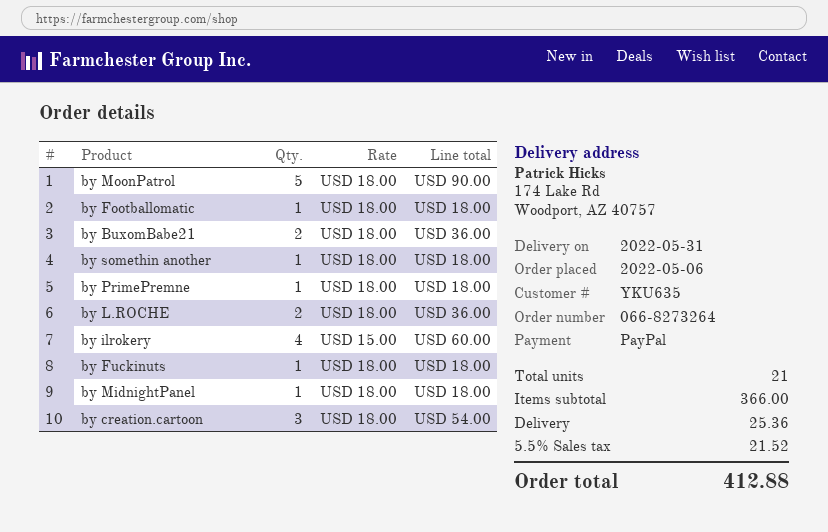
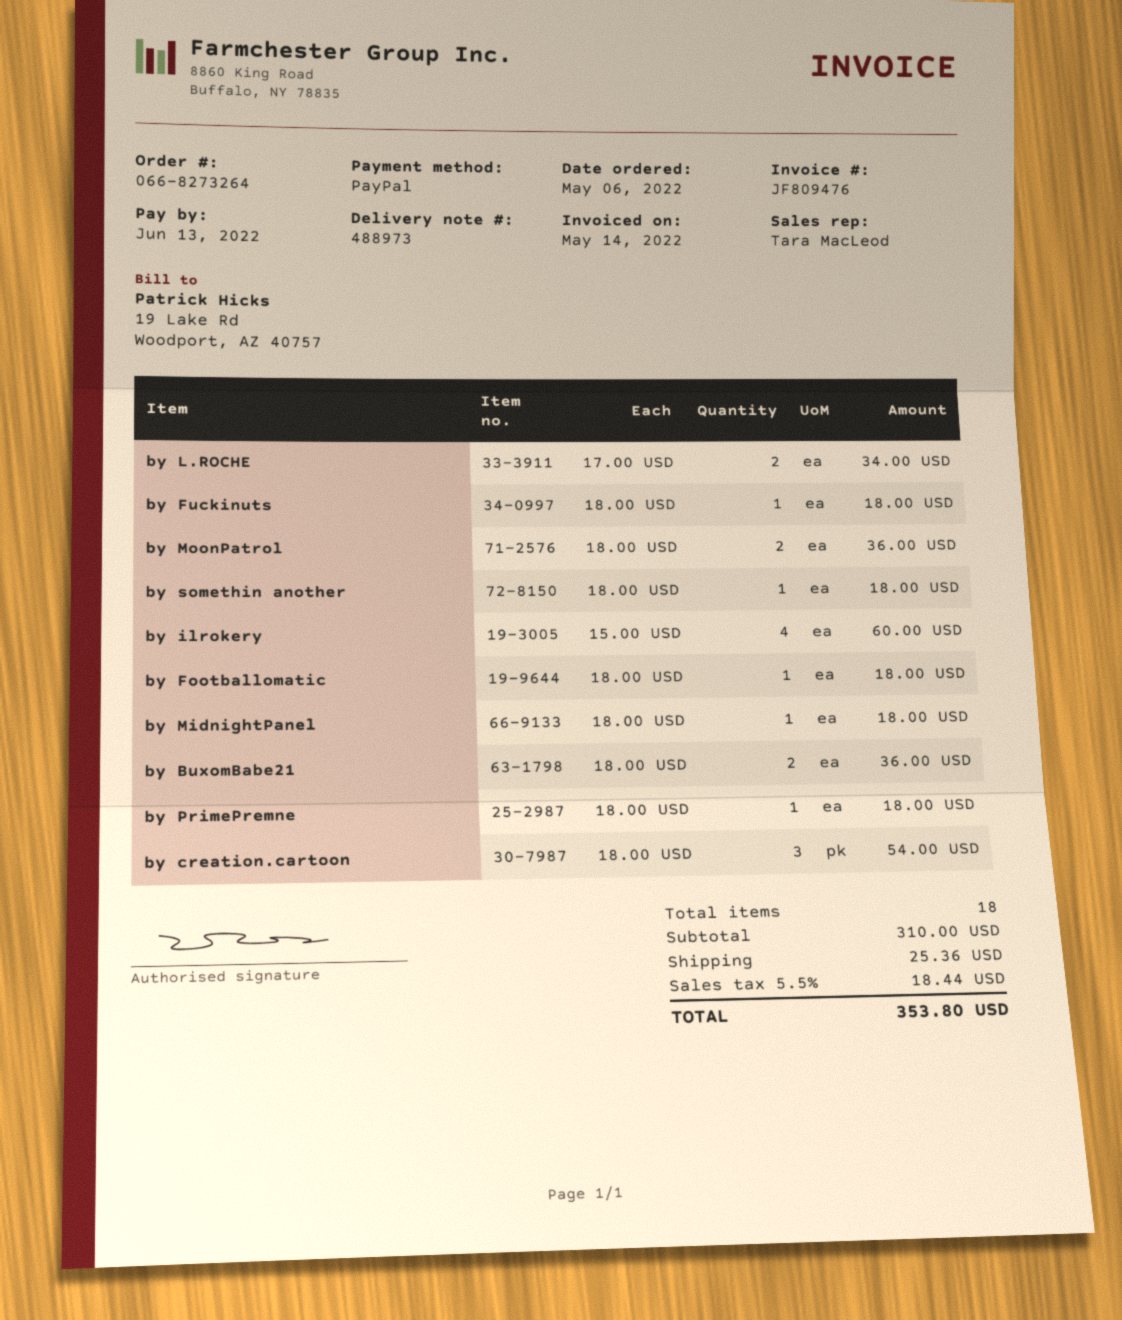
by MoonPatrol: 5 x 18.00 = 90.00 -> 2 x 18.00 = 36.00
by L.ROCHE: 2 x 18.00 = 36.00 -> 2 x 17.00 = 34.00
total quantity: 21 -> 18
subtotal: 366.00 -> 310.00
tax: 5.5% = 21.52 -> 5.5% = 18.44
total: 412.88 -> 353.80

